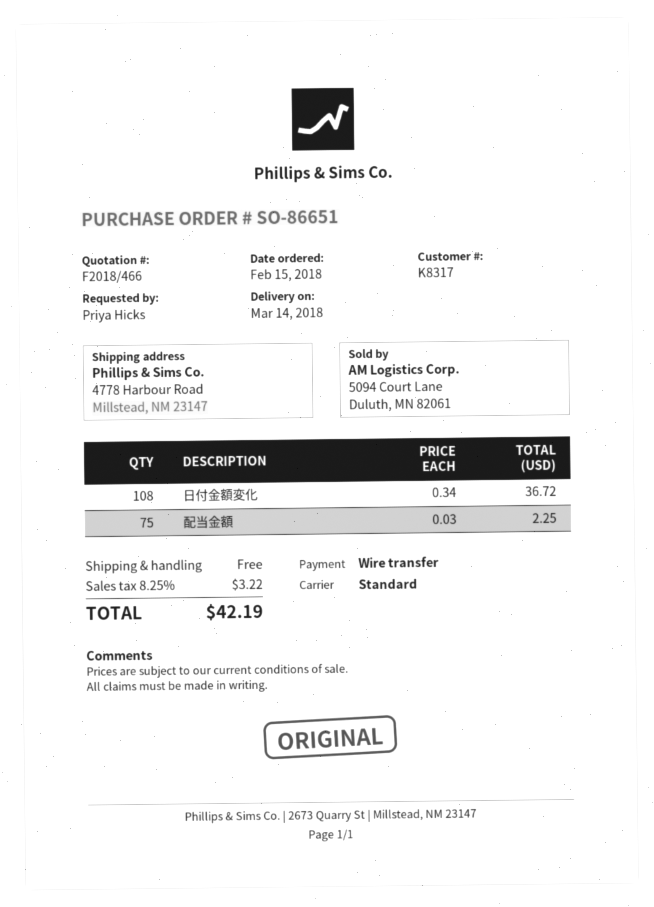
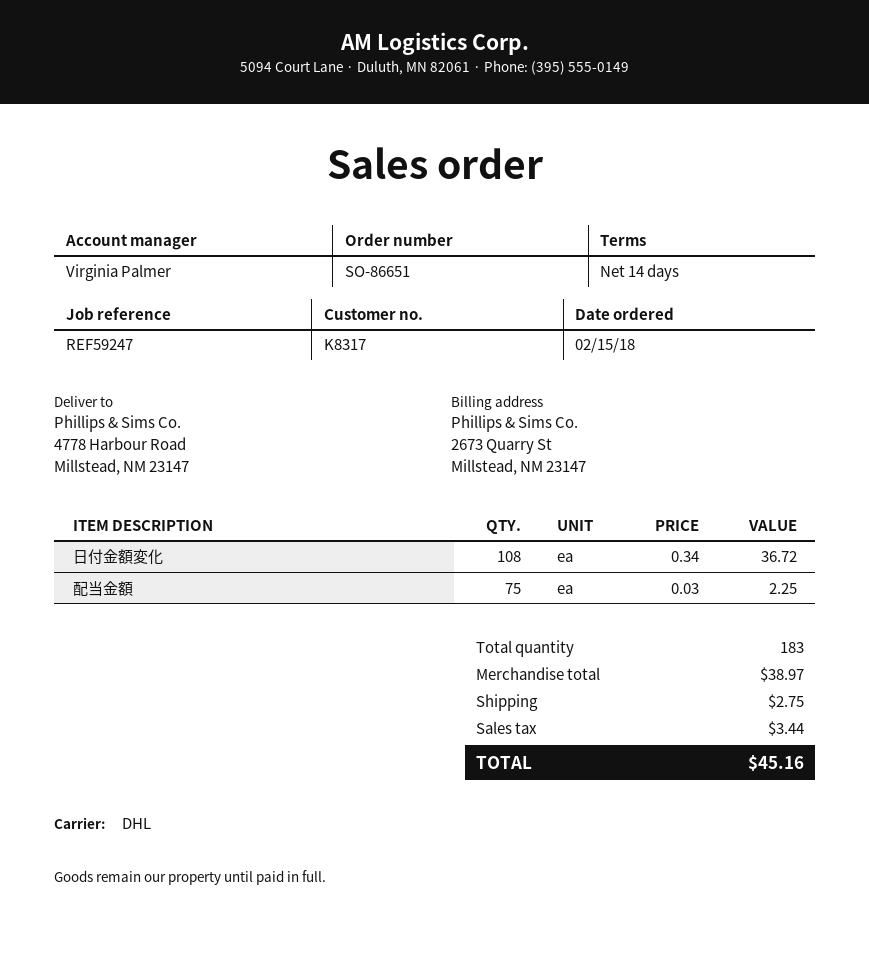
shipping method: standard -> DHL
shipping: 0.00 -> 2.75
tax: 3.22 -> 3.44
total: 42.19 -> 45.16

